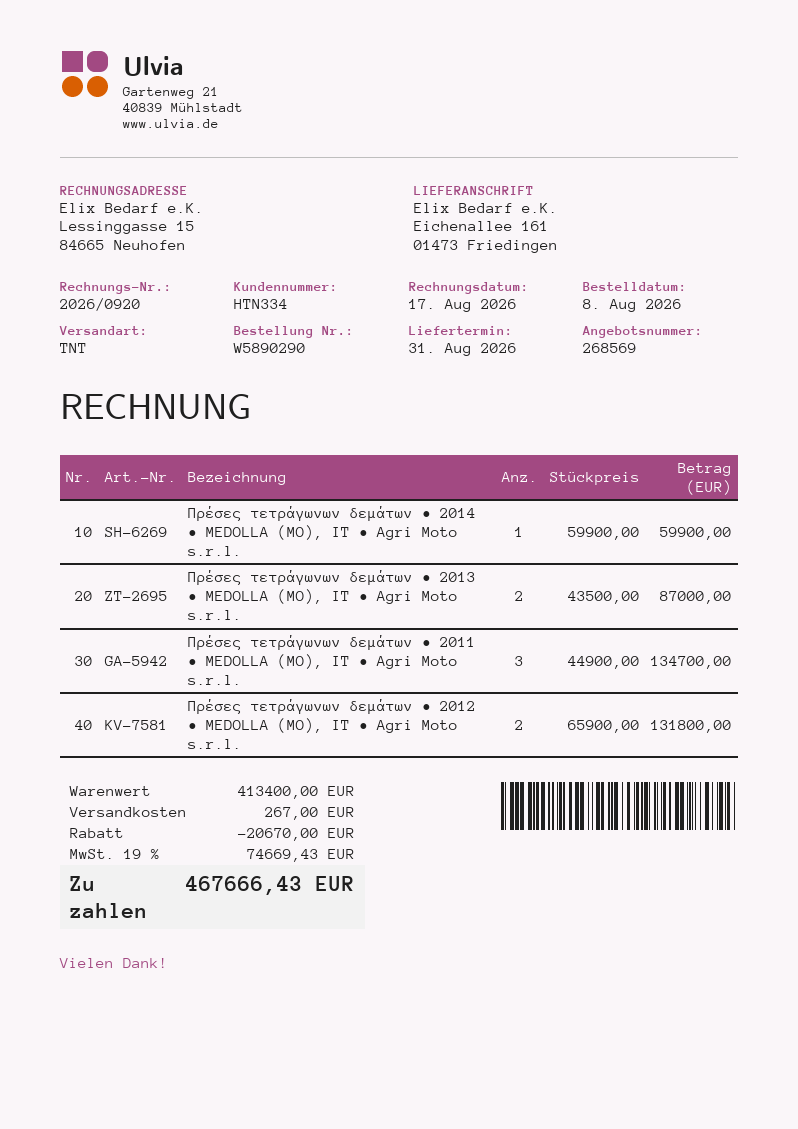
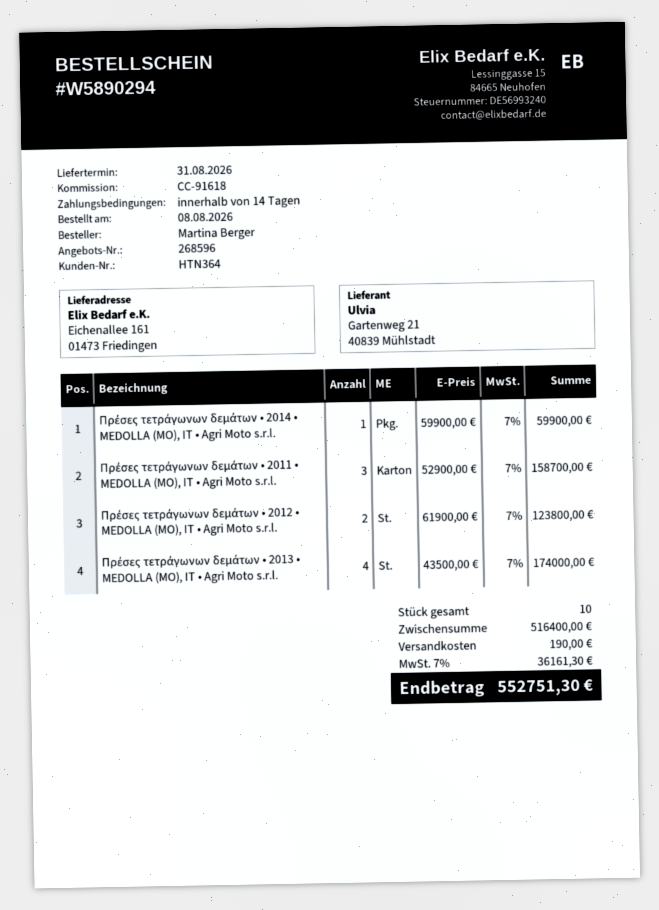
quote number: 268569 -> 268596
order number: W5890290 -> W5890294
customer number: HTN334 -> HTN364
Πρέσες τετράγωνων δεμάτων • 2013 • MEDOLLA (MO), IT • Agri Moto s.r.l.: 2 x 43500.00 = 87000.00 -> 4 x 43500.00 = 174000.00
Πρέσες τετράγωνων δεμάτων • 2011 • MEDOLLA (MO), IT • Agri Moto s.r.l.: 3 x 44900.00 = 134700.00 -> 3 x 52900.00 = 158700.00
Πρέσες τετράγωνων δεμάτων • 2012 • MEDOLLA (MO), IT • Agri Moto s.r.l.: 2 x 65900.00 = 131800.00 -> 2 x 61900.00 = 123800.00
subtotal: 413400.00 -> 516400.00
discount: 20670.00 -> none
shipping: 267.00 -> 190.00
tax: 19% = 74669.43 -> 7% = 36161.30
total: 467666.43 -> 552751.30

